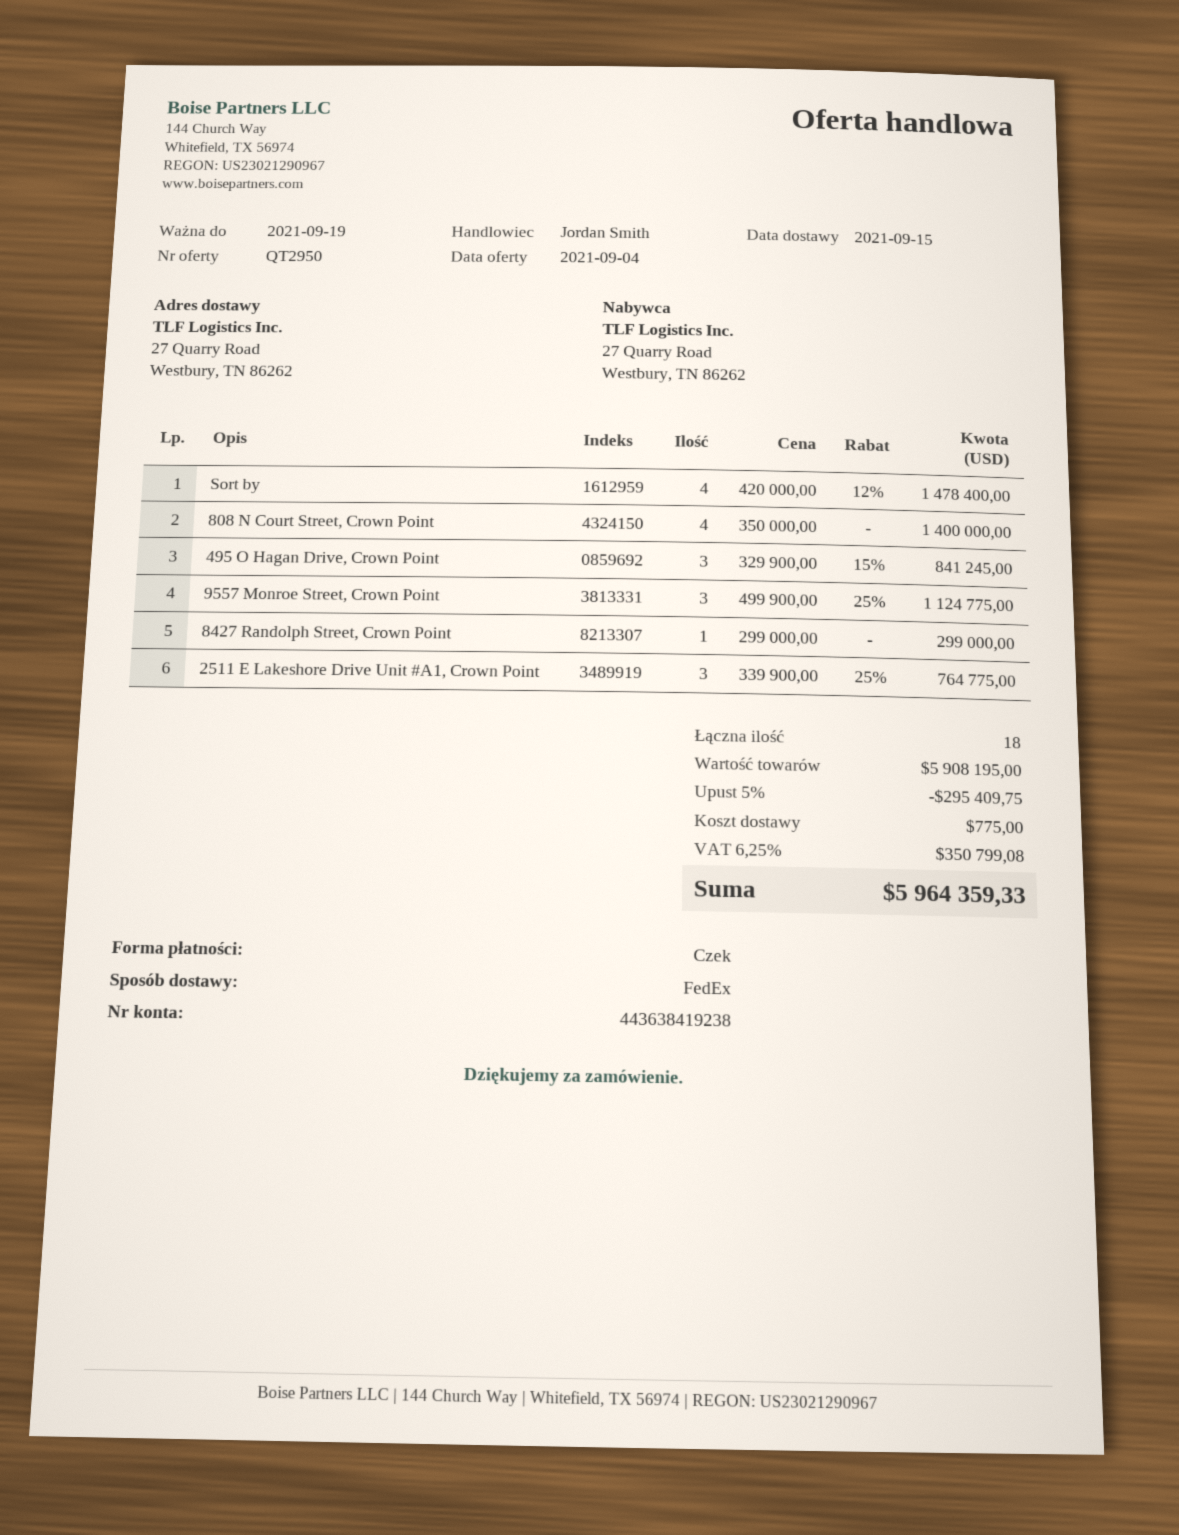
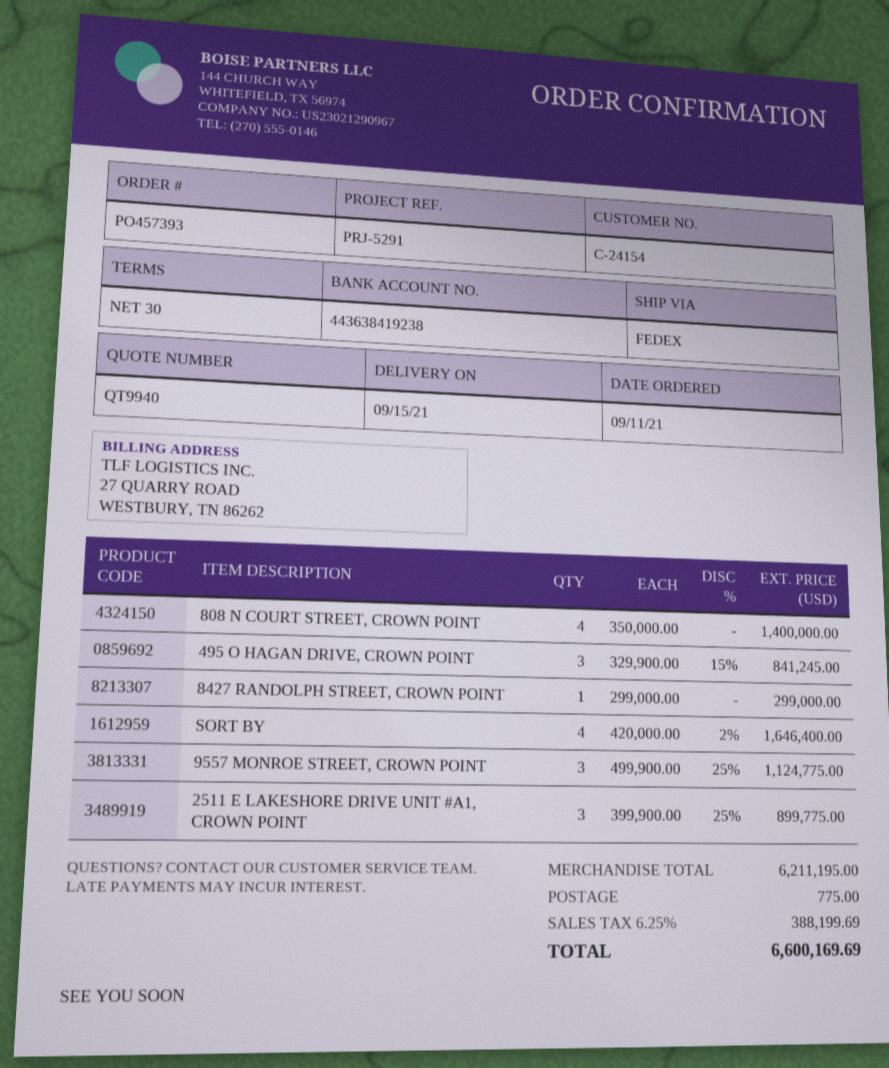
quote number: QT2950 -> QT9940
Sort by: 4 x 420000.00 - 12% = 1478400.00 -> 4 x 420000.00 - 2% = 1646400.00
2511 E Lakeshore Drive Unit #A1, Crown Point: 3 x 339900.00 - 25% = 764775.00 -> 3 x 399900.00 - 25% = 899775.00
subtotal: 5908195.00 -> 6211195.00
discount: 5% = 295409.75 -> none
tax: 6.25% = 350799.08 -> 6.25% = 388199.69
total: 5964359.33 -> 6600169.69

